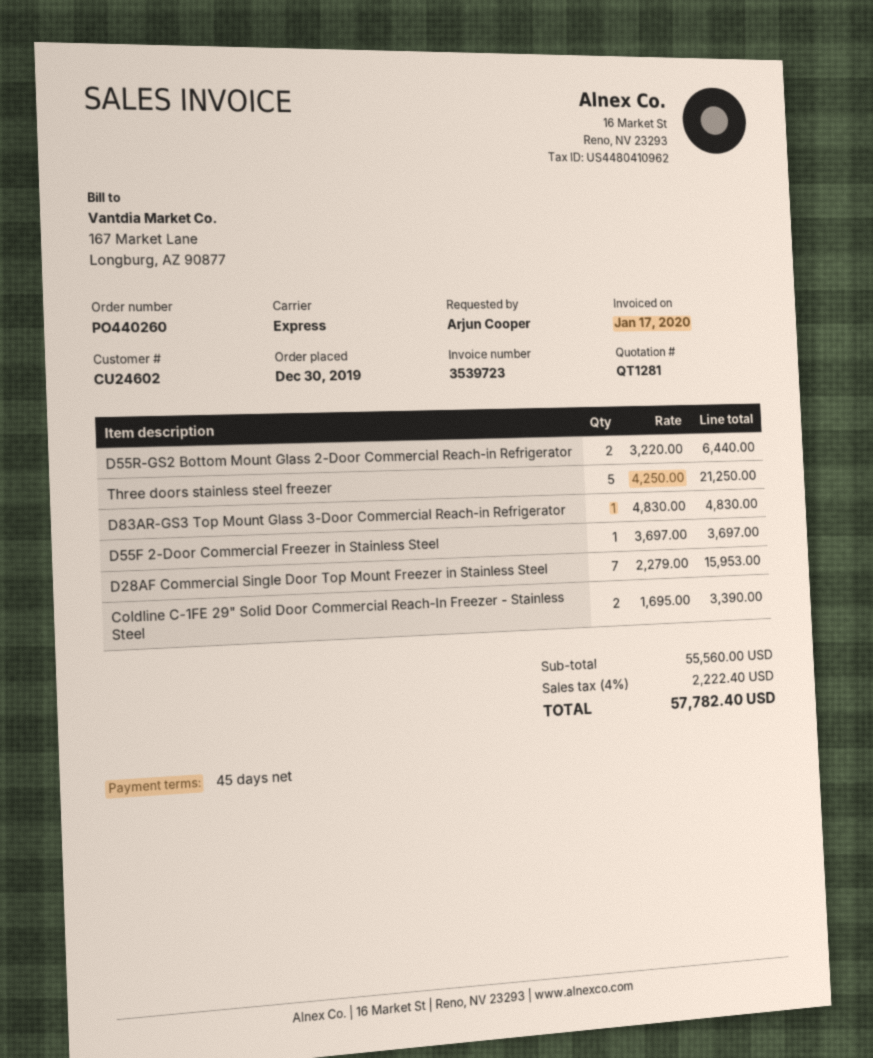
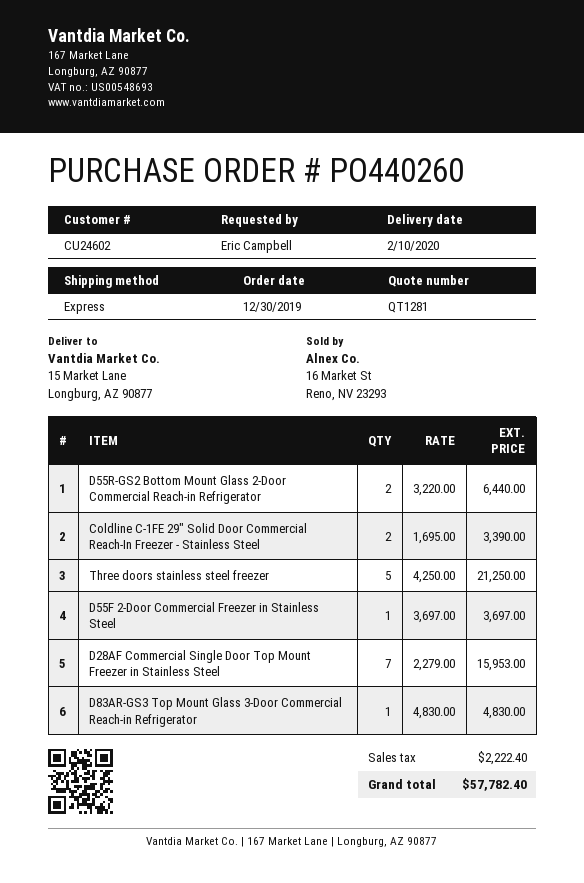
ordered by: Arjun Cooper -> Eric Campbell

